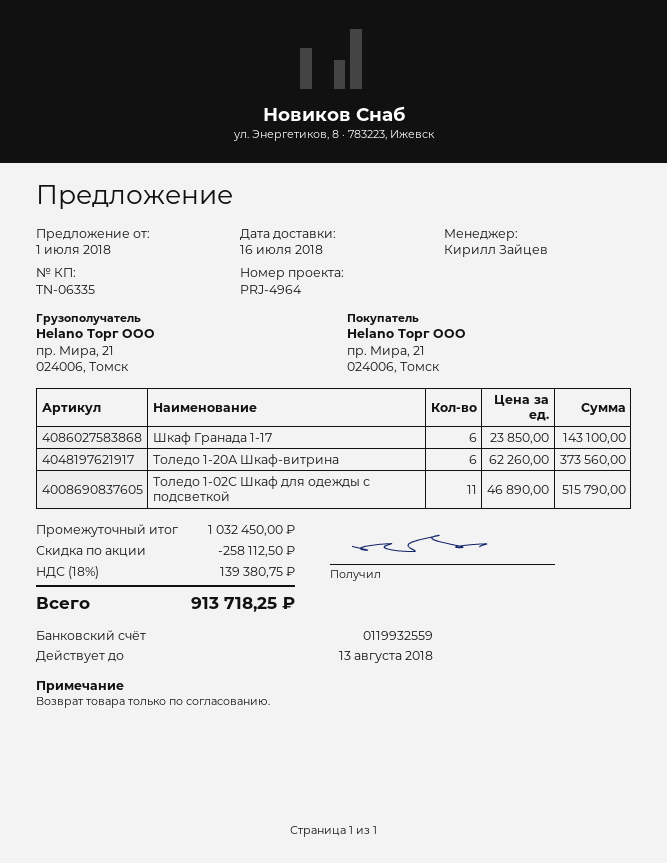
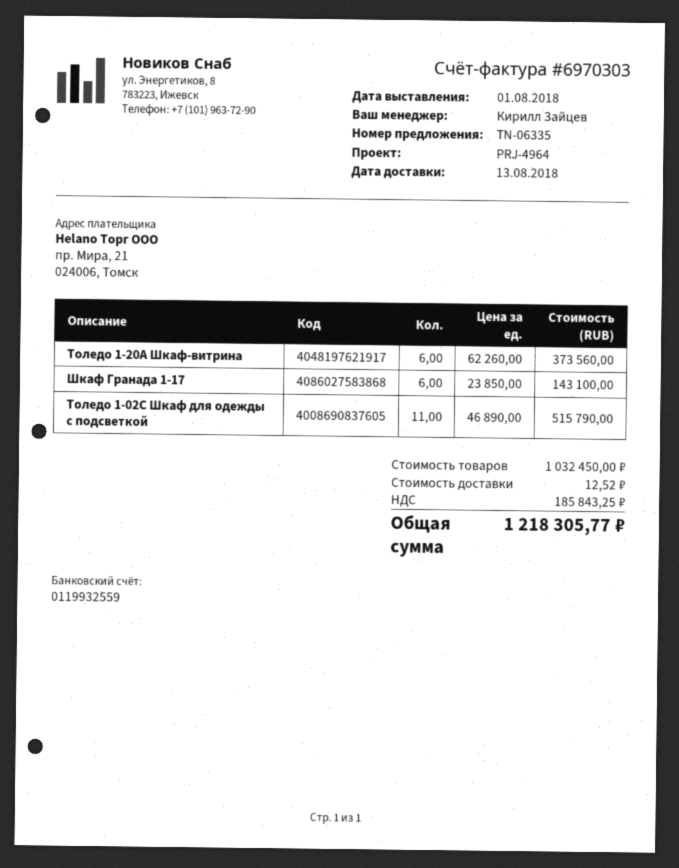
delivery date: 2018-07-16 -> 2018-08-13
discount: 258112.50 -> none
shipping: none -> 12.52
tax: 139380.75 -> 185843.25
total: 913718.25 -> 1218305.77

